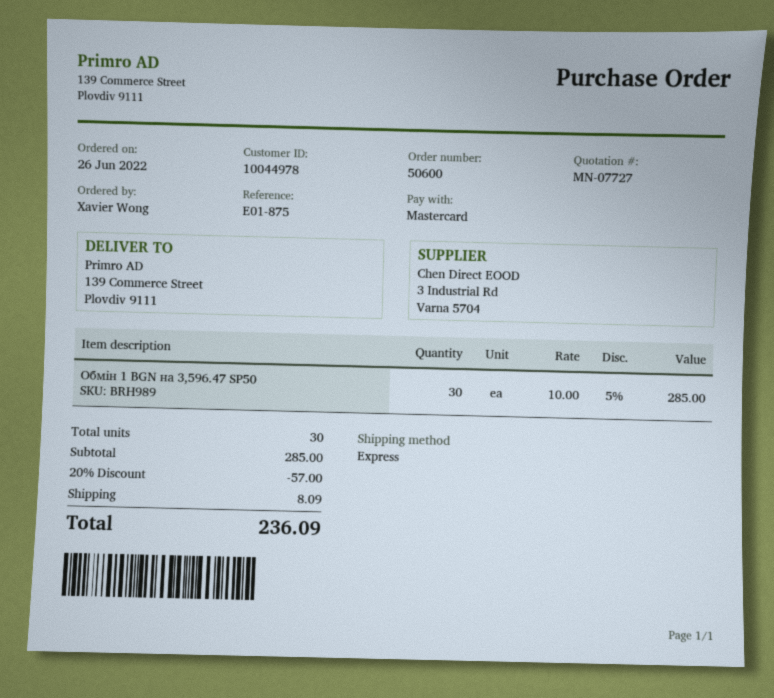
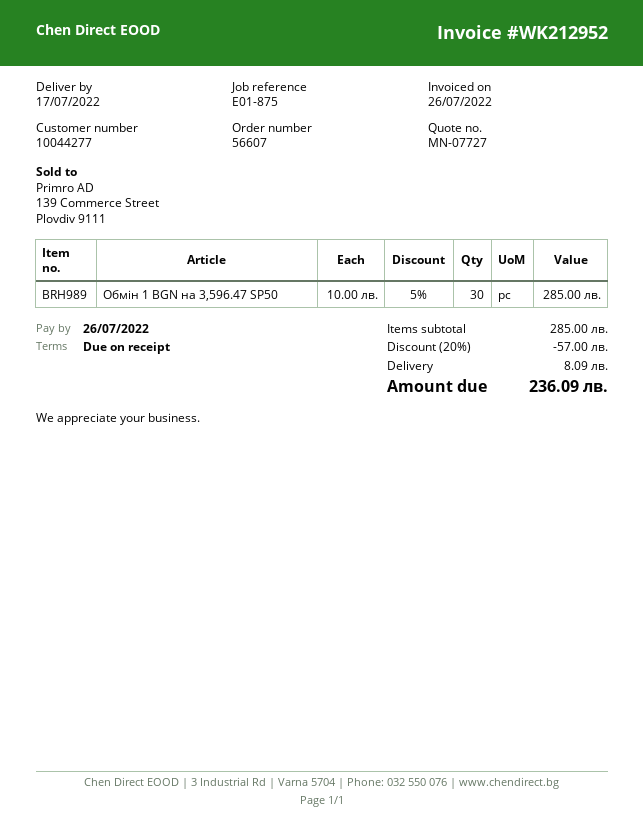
order number: 50600 -> 56607
customer number: 10044978 -> 10044277

